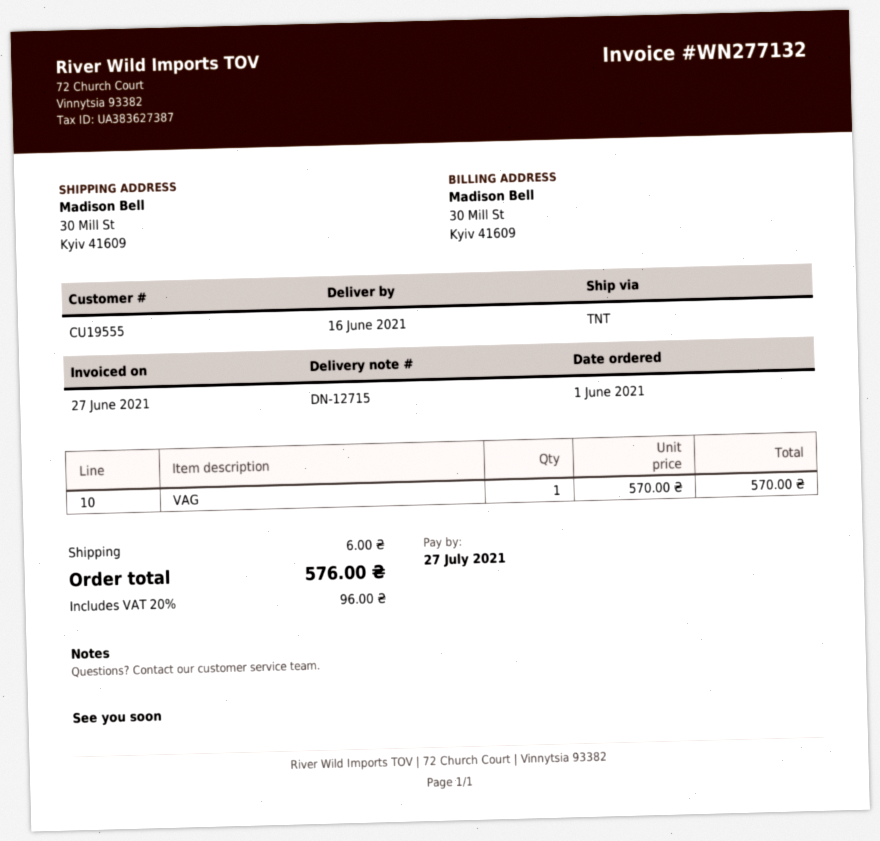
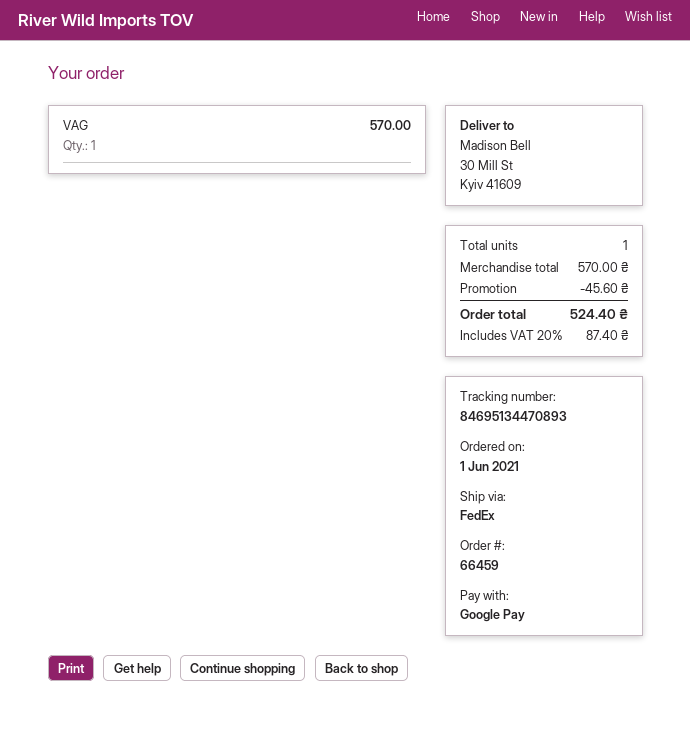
shipping method: TNT -> FedEx
discount: none -> 45.60
shipping: 6.00 -> none
tax: 20% = 96.00 -> 20% = 87.40
total: 576.00 -> 524.40

